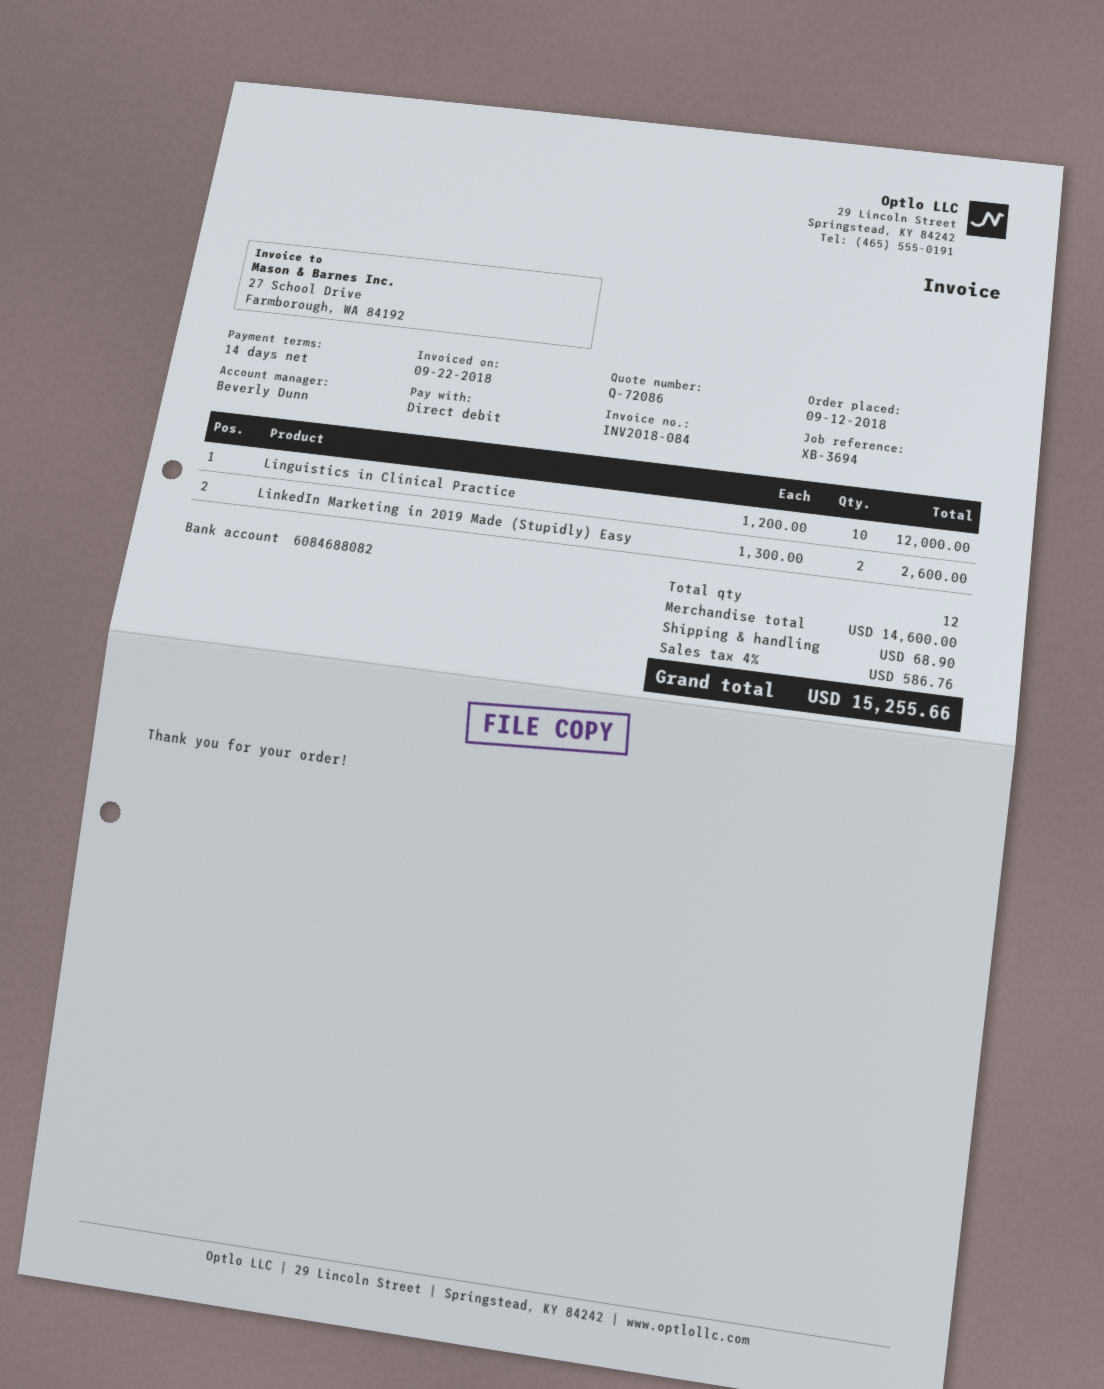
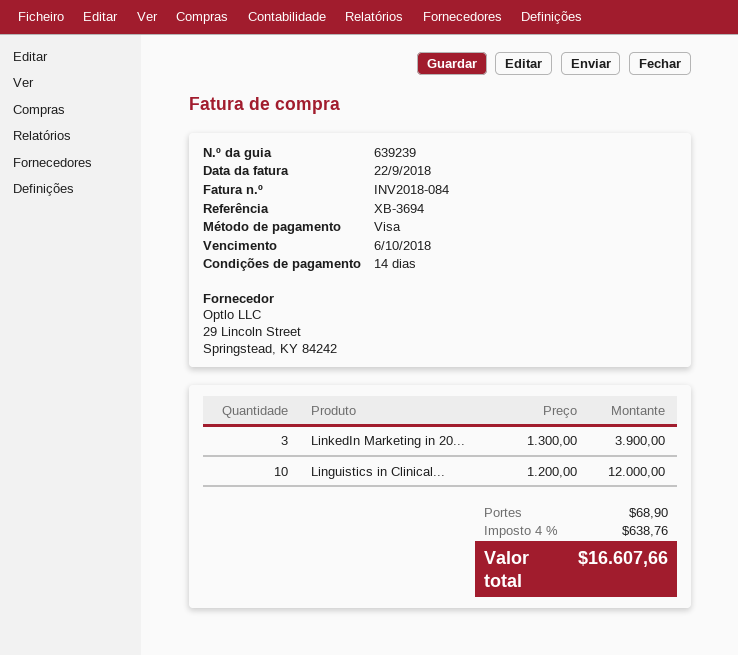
payment method: direct debit -> Visa
LinkedIn Marketing in 2019 Made (Stupidly) Easy: 2 x 1300.00 = 2600.00 -> 3 x 1300.00 = 3900.00
tax: 4% = 586.76 -> 4% = 638.76
total: 15255.66 -> 16607.66

